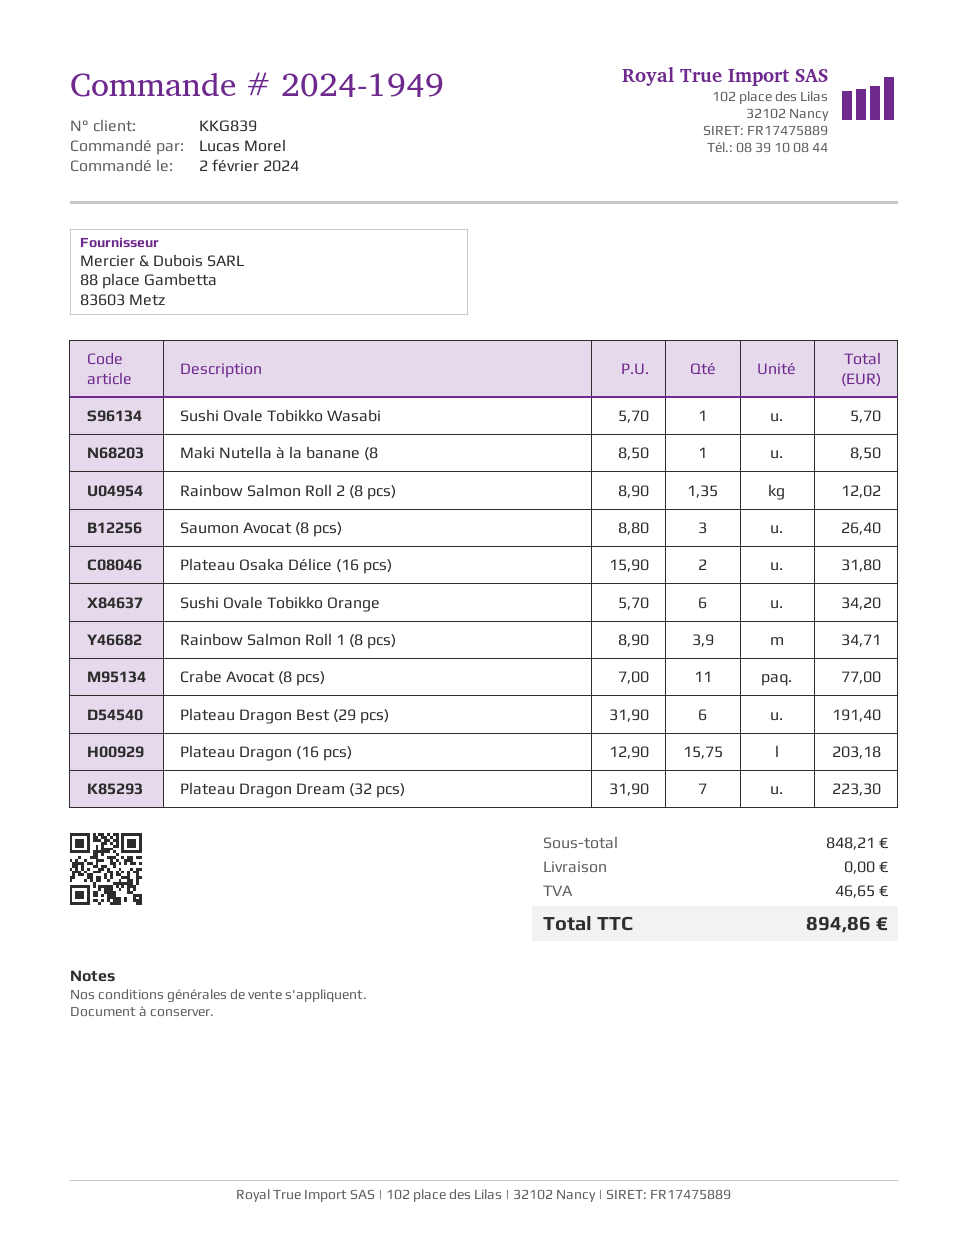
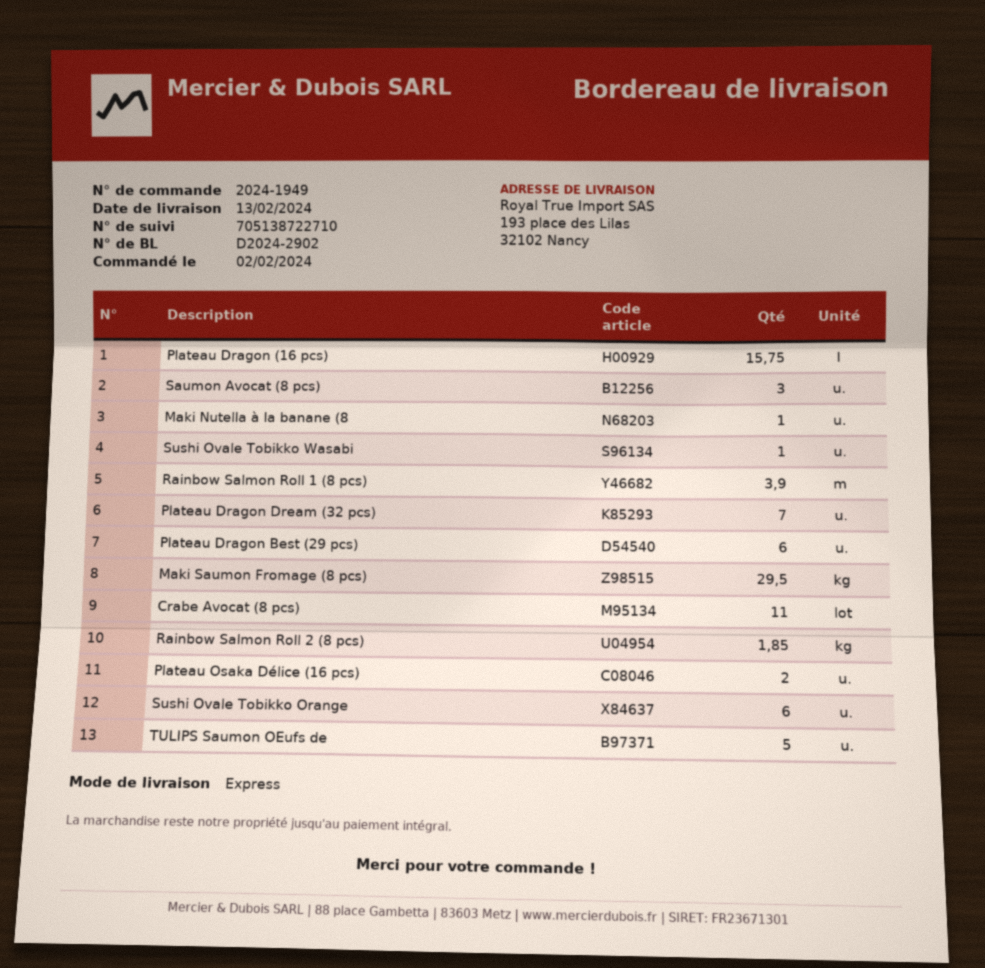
Rainbow Salmon Roll 2 (8 pcs): 1.35 -> 1.85
Maki Saumon Fromage (8 pcs): none -> 29.5
TULIPS Saumon OEufs de: none -> 5

